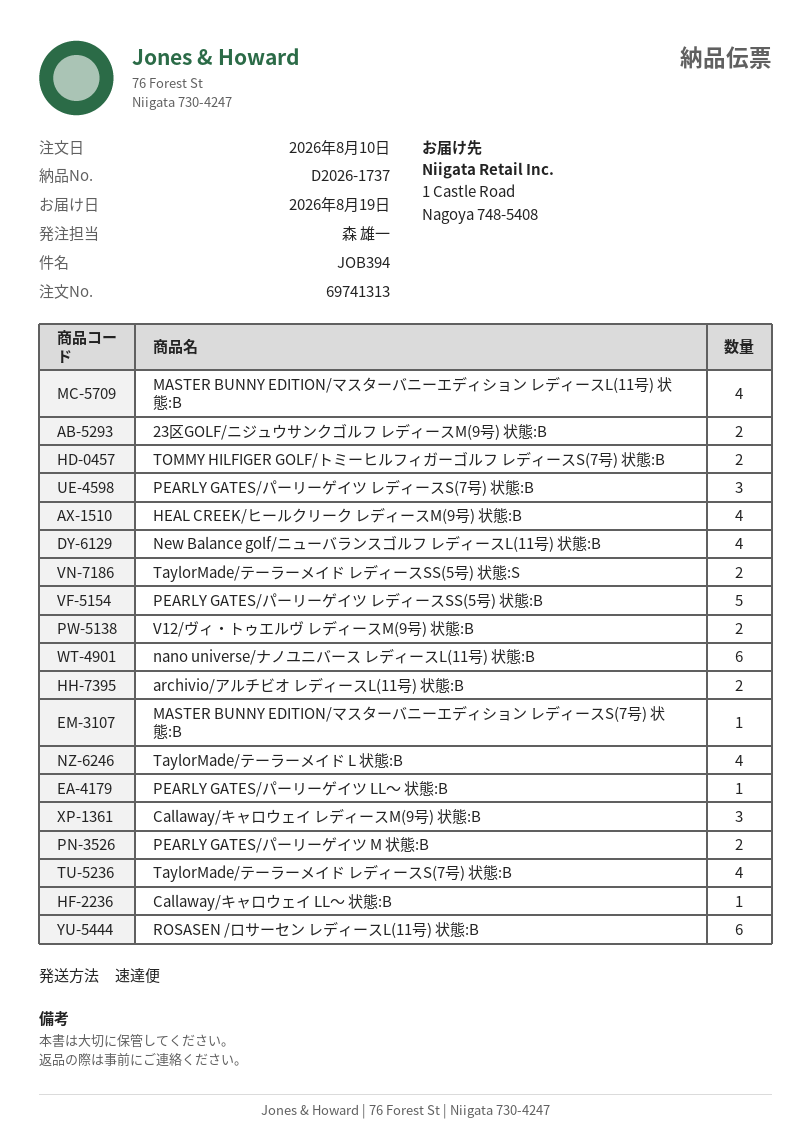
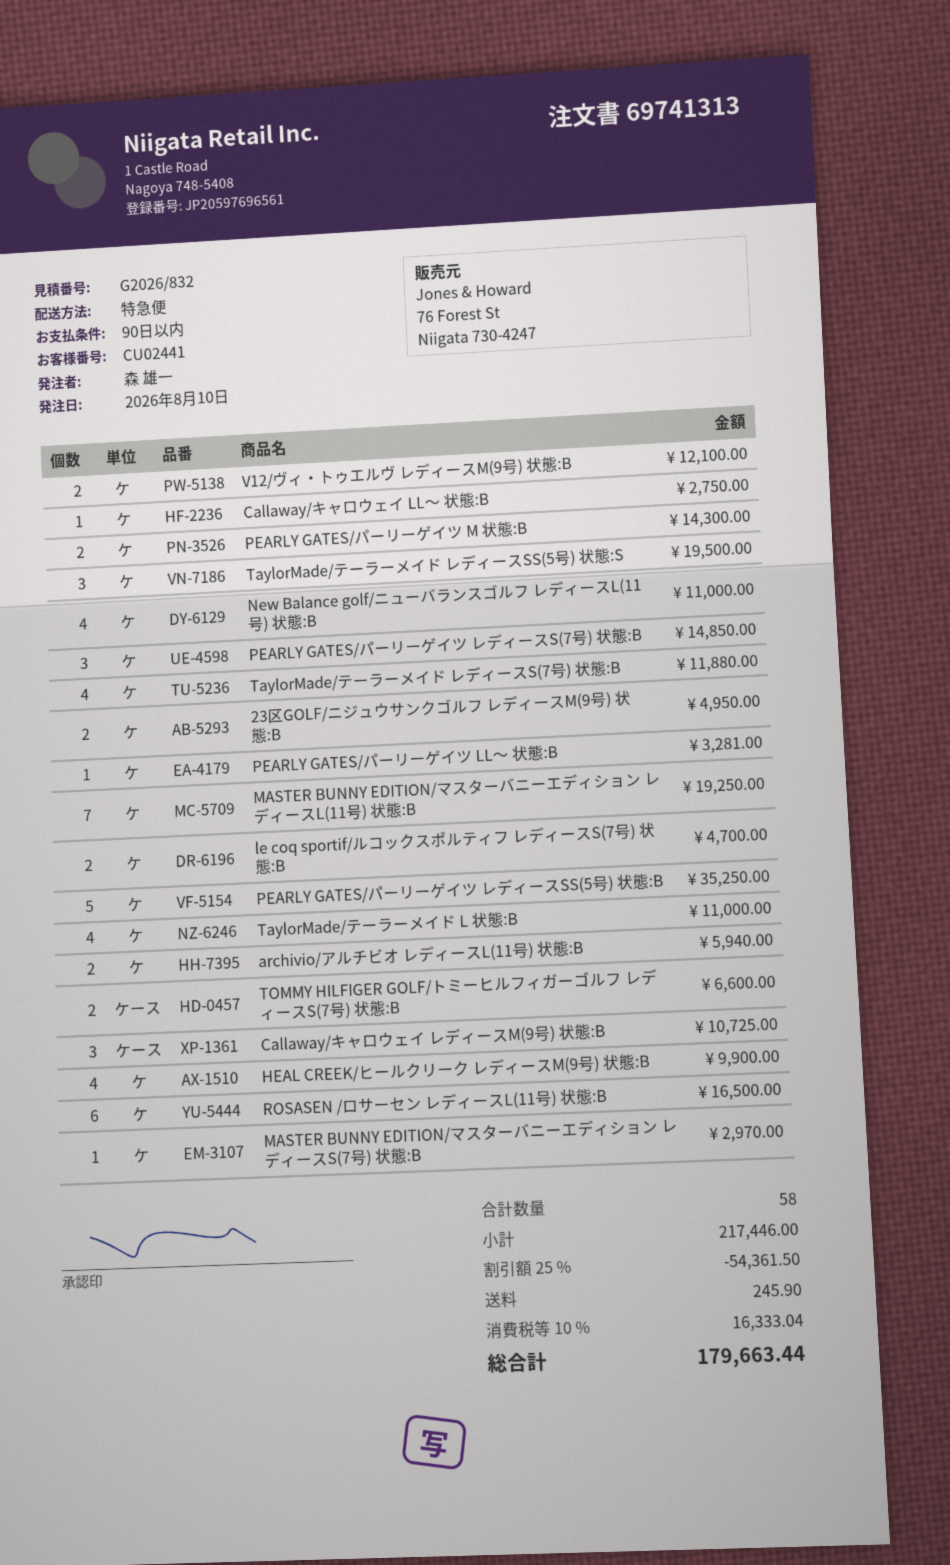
MASTER BUNNY EDITION/マスターバニーエディション レディースL(11号) 状態:B: 4 -> 7
TaylorMade/テーラーメイド レディースSS(5号) 状態:S: 2 -> 3
nano universe/ナノユニバース レディースL(11号) 状態:B: 6 -> none
le coq sportif/ルコックスポルティフ レディースS(7号) 状態:B: none -> 2

